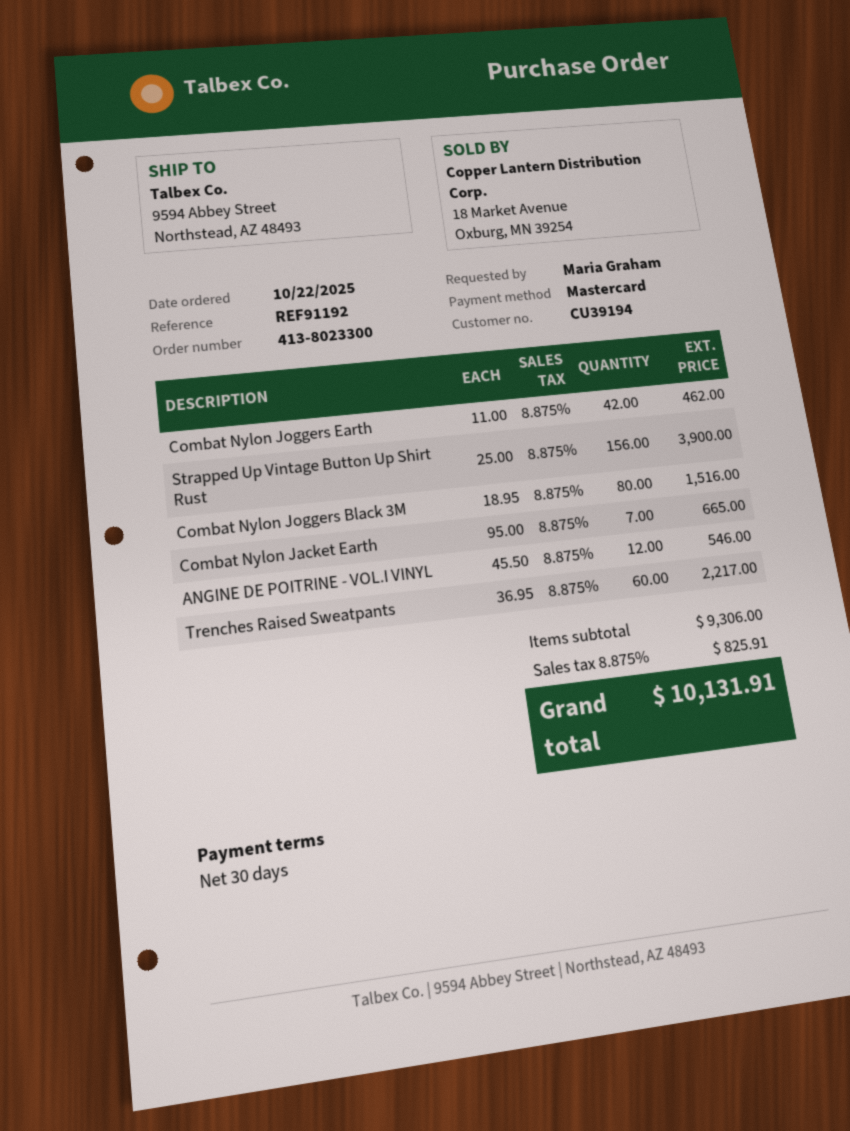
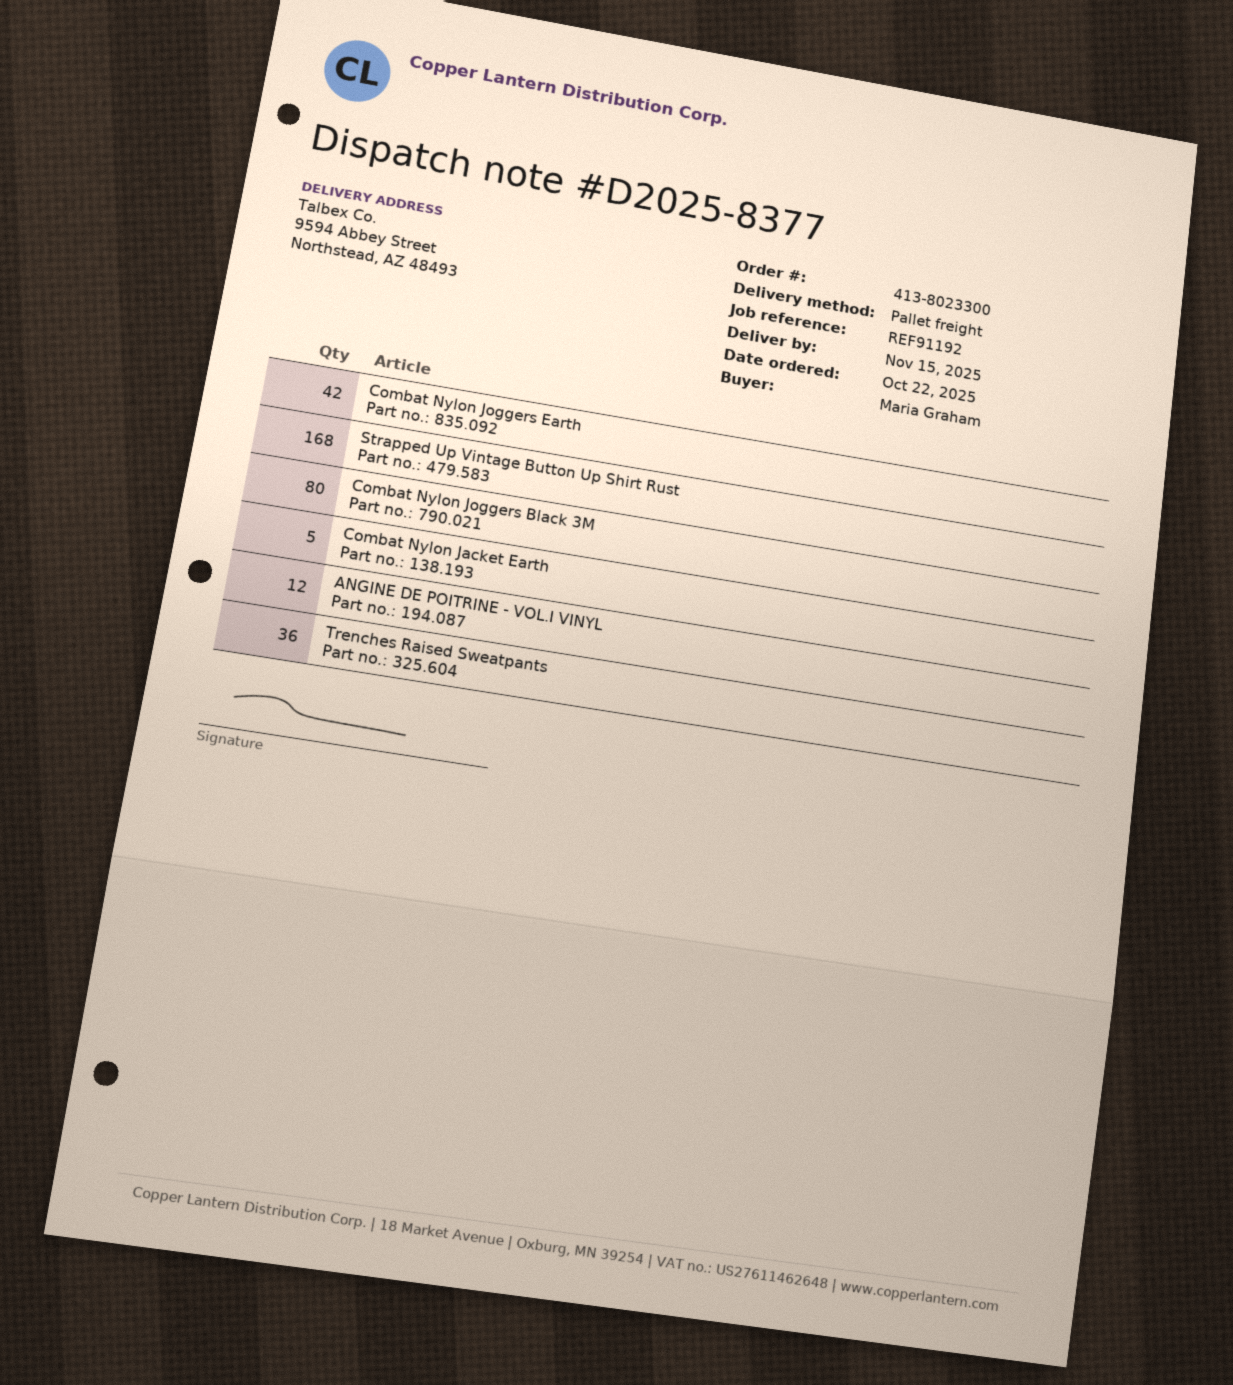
Strapped Up Vintage Button Up Shirt Rust: 156 -> 168
Combat Nylon Jacket Earth: 7 -> 5
Trenches Raised Sweatpants: 60 -> 36

